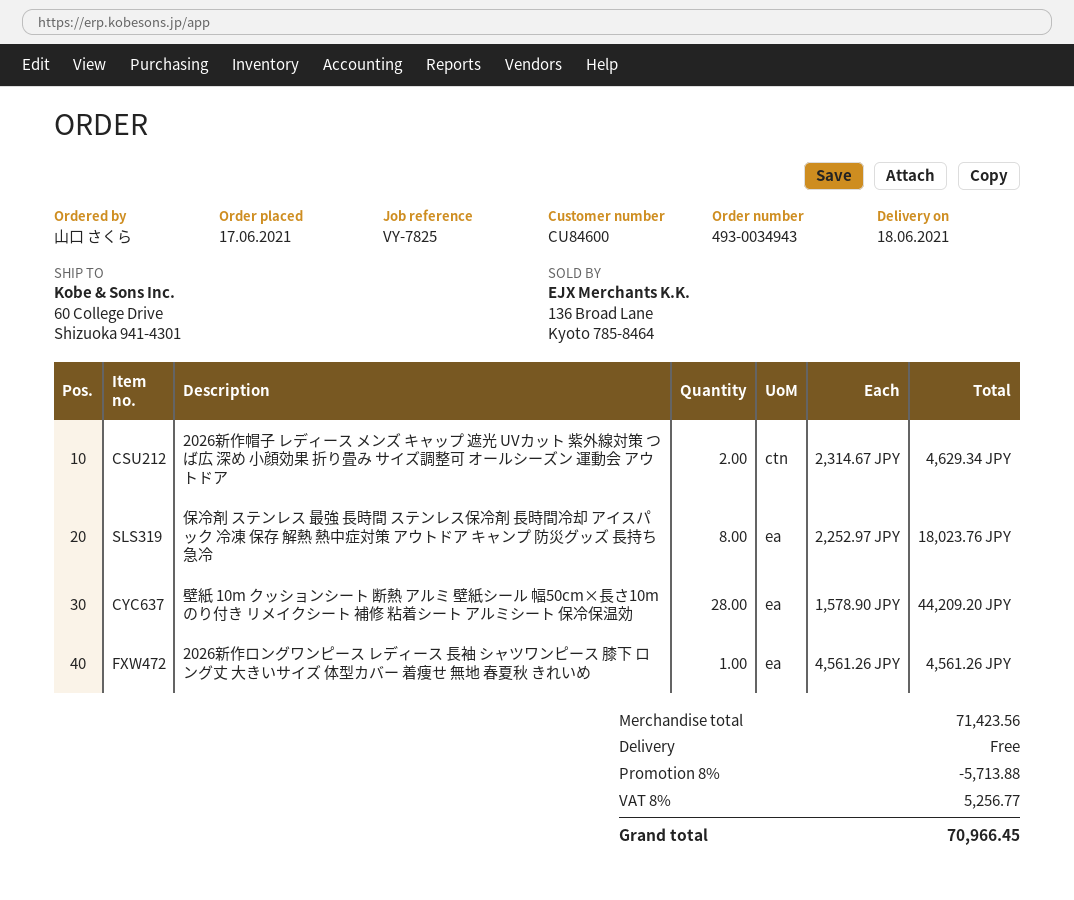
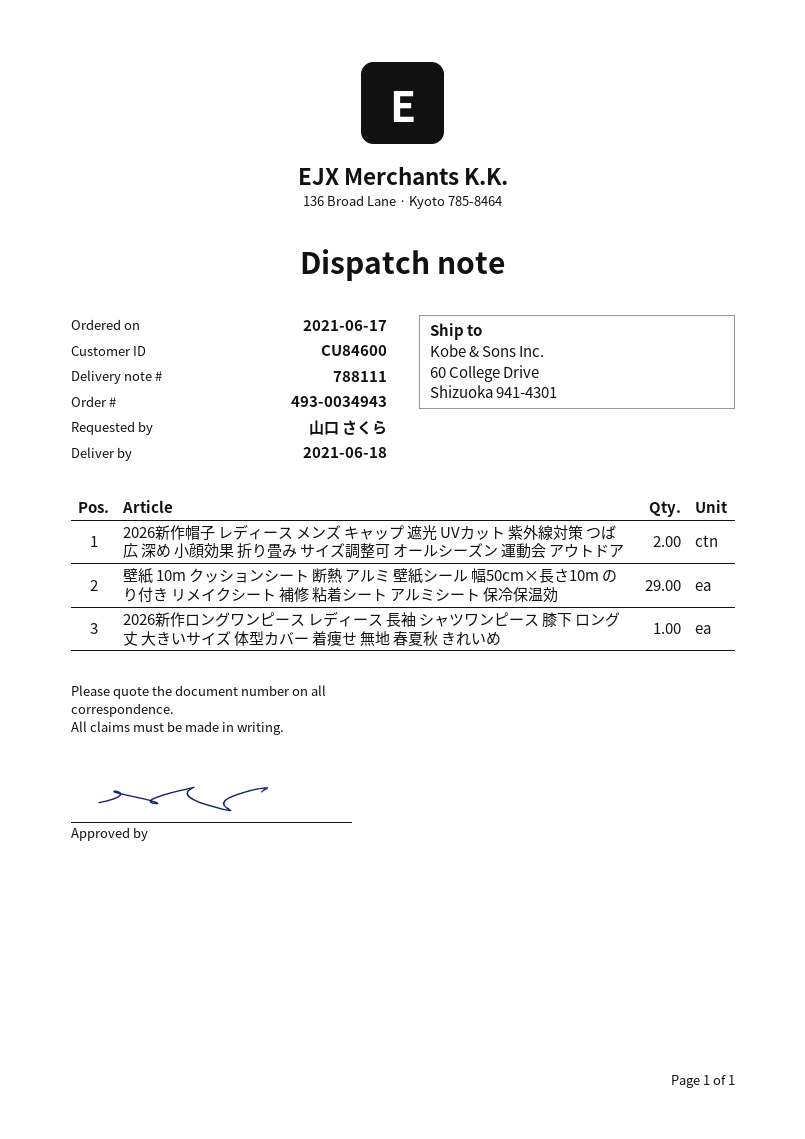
保冷剤 ステンレス 最強 長時間 ステンレス保冷剤 長時間冷却 アイスパック 冷凍 保存 解熱 熱中症対策 アウトドア キャンプ 防災グッズ 長持ち 急冷: 8 -> none
壁紙 10m クッションシート 断熱 アルミ 壁紙シール 幅50cm×長さ10m のり付き リメイクシート 補修 粘着シート アルミシート 保冷保温効: 28 -> 29

